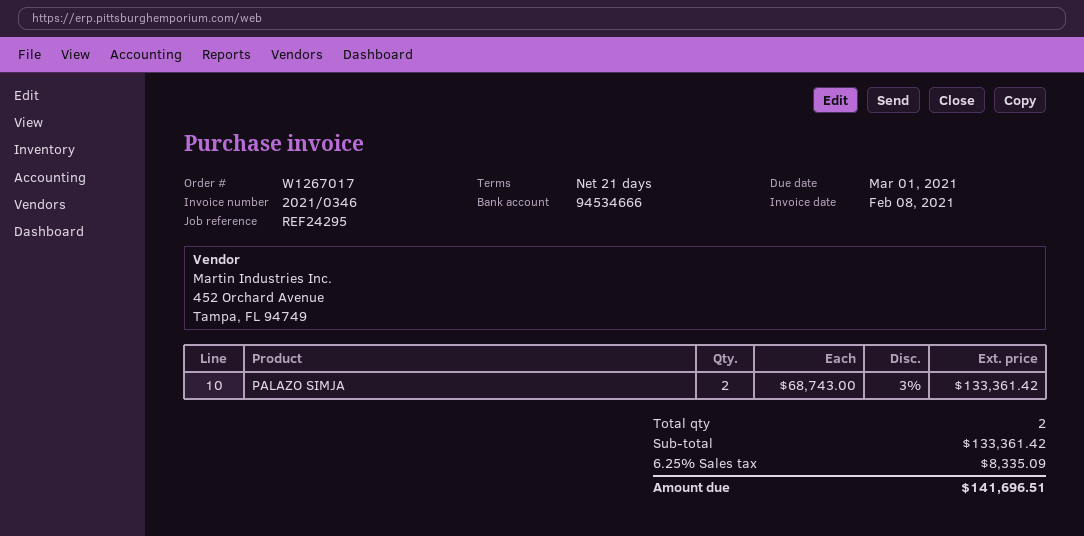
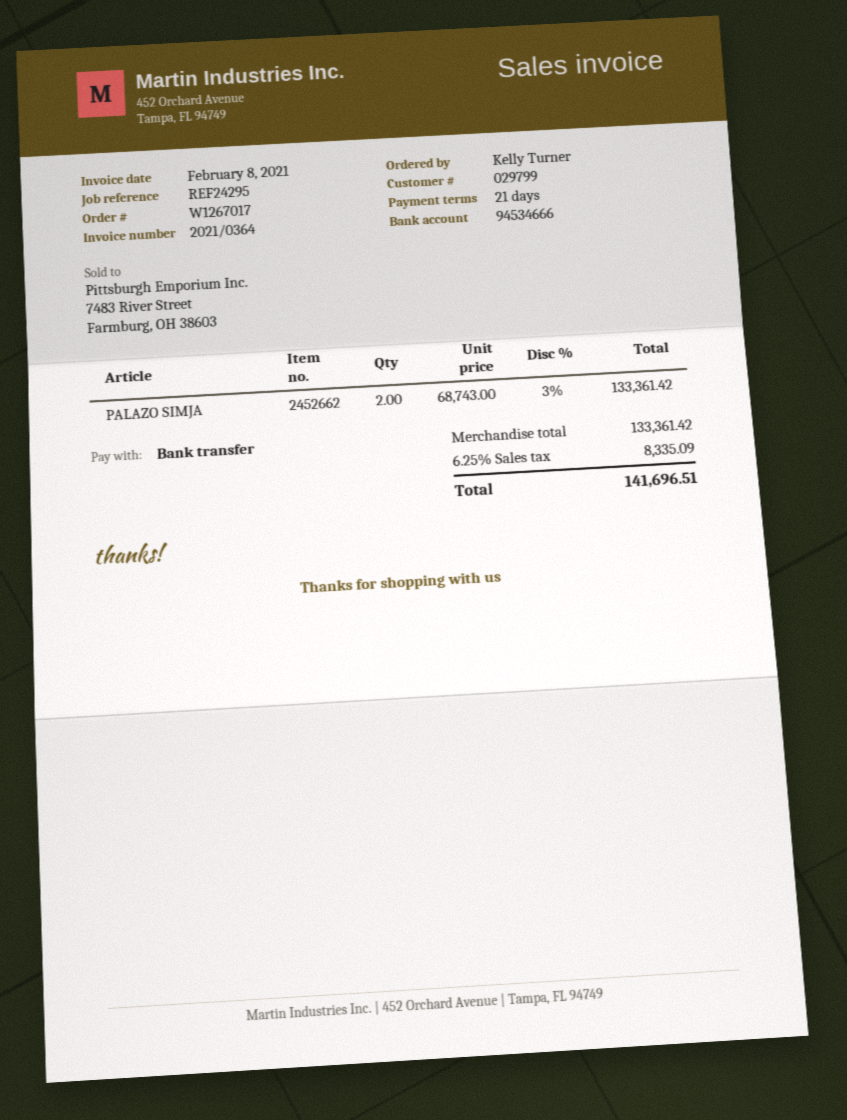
invoice number: 2021/0346 -> 2021/0364

